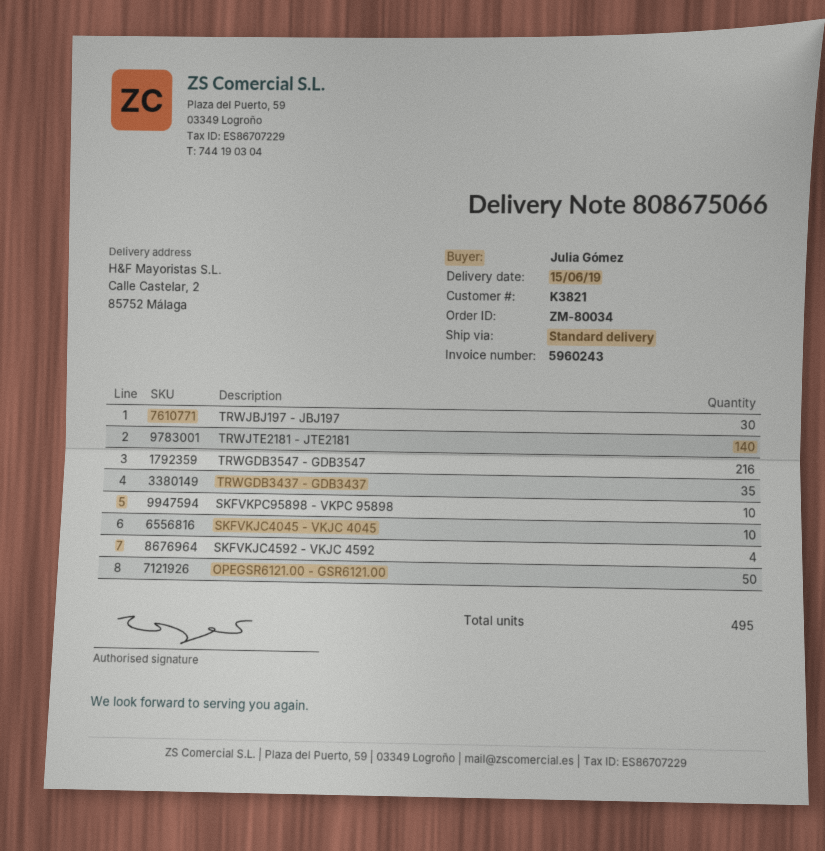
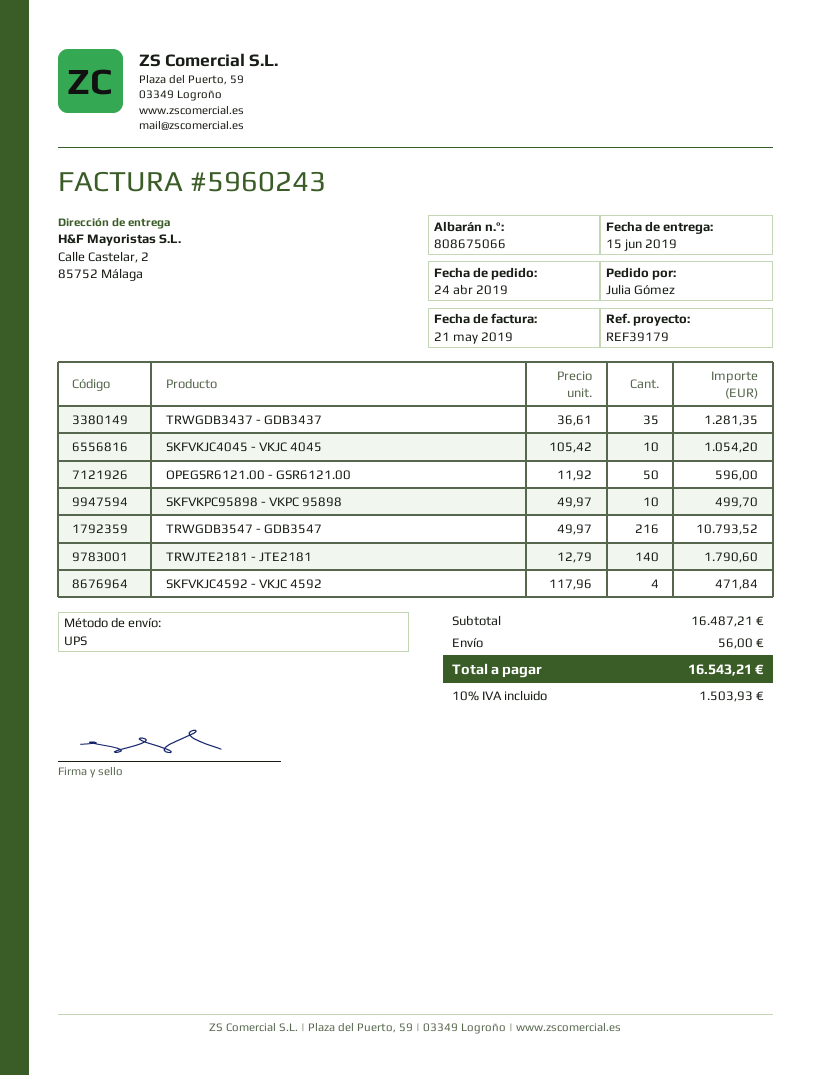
shipping method: standard -> UPS
TRWJBJ197 - JBJ197: 30 -> none

